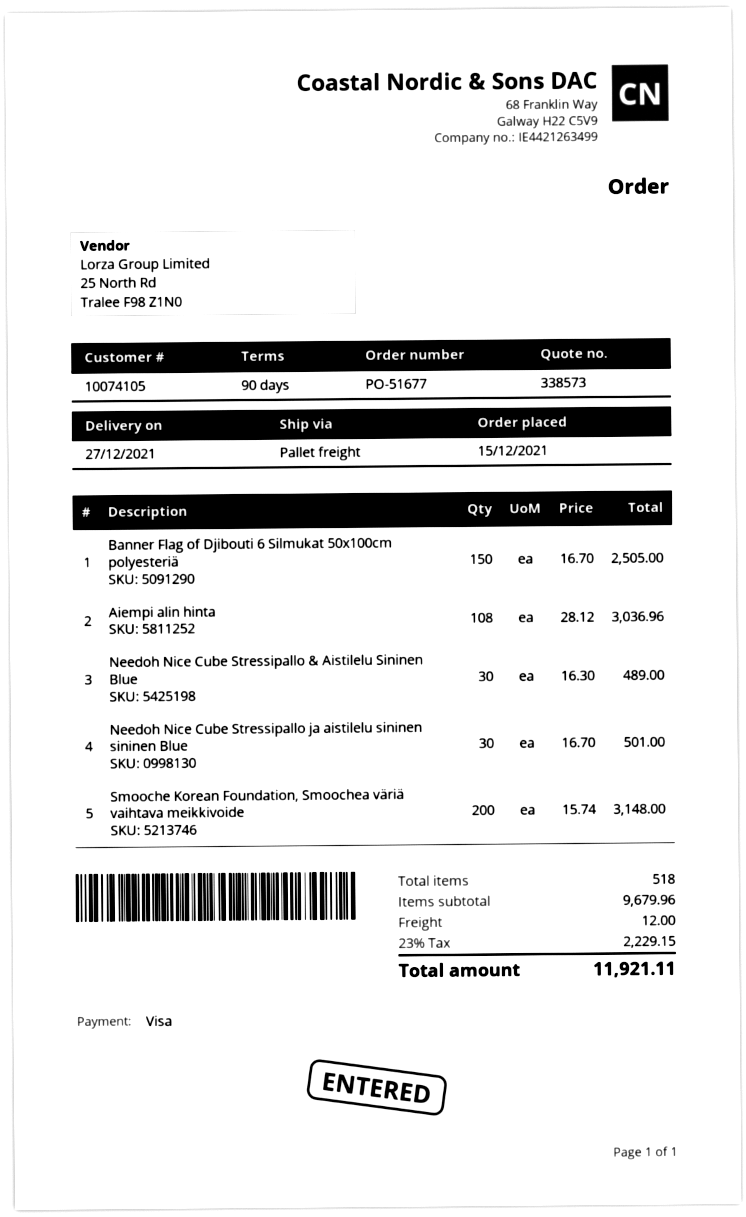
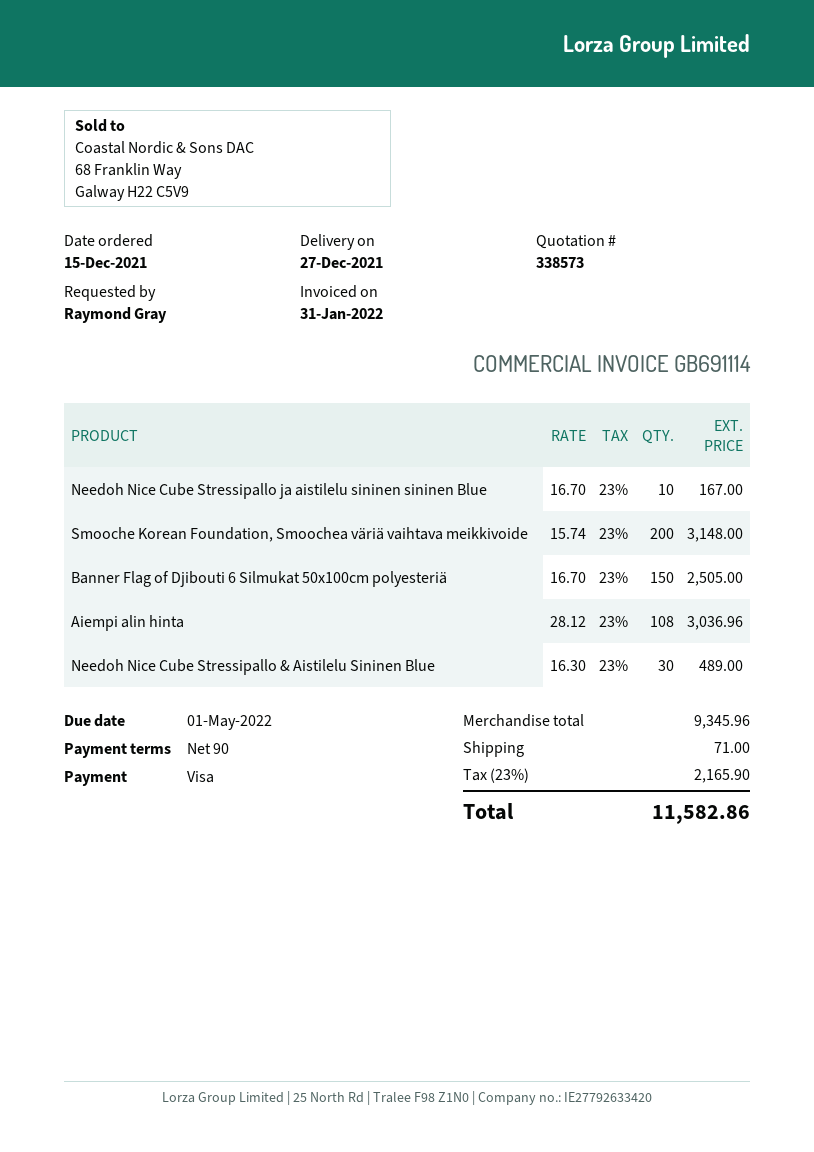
Needoh Nice Cube Stressipallo ja aistilelu sininen sininen Blue: 30 x 16.70 = 501.00 -> 10 x 16.70 = 167.00
subtotal: 9679.96 -> 9345.96
shipping: 12.00 -> 71.00
tax: 23% = 2229.15 -> 23% = 2165.90
total: 11921.11 -> 11582.86

